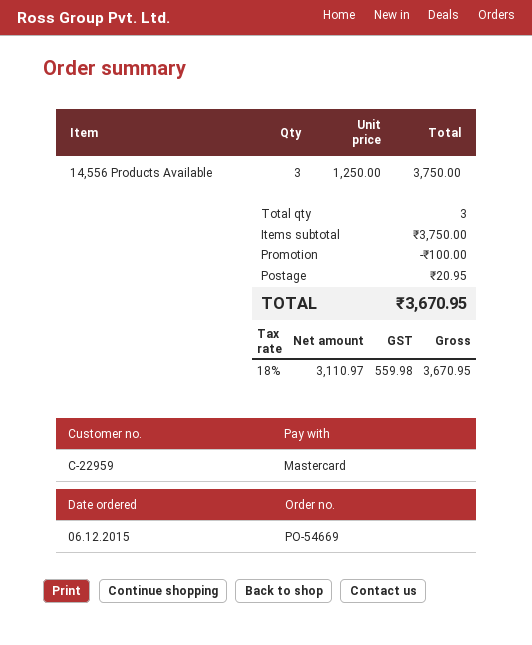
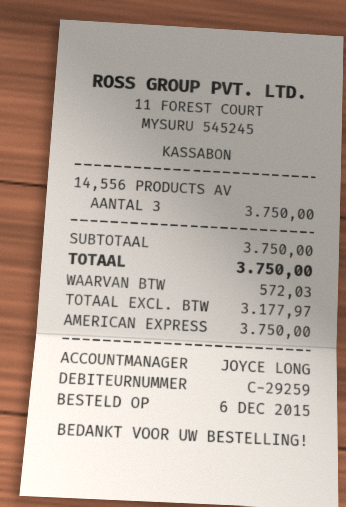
customer number: C-22959 -> C-29259
payment method: Mastercard -> American Express
discount: 100.00 -> none
shipping: 20.95 -> none
net: 3110.97 -> 3177.97
tax: 559.98 -> 572.03
total: 3670.95 -> 3750.00

